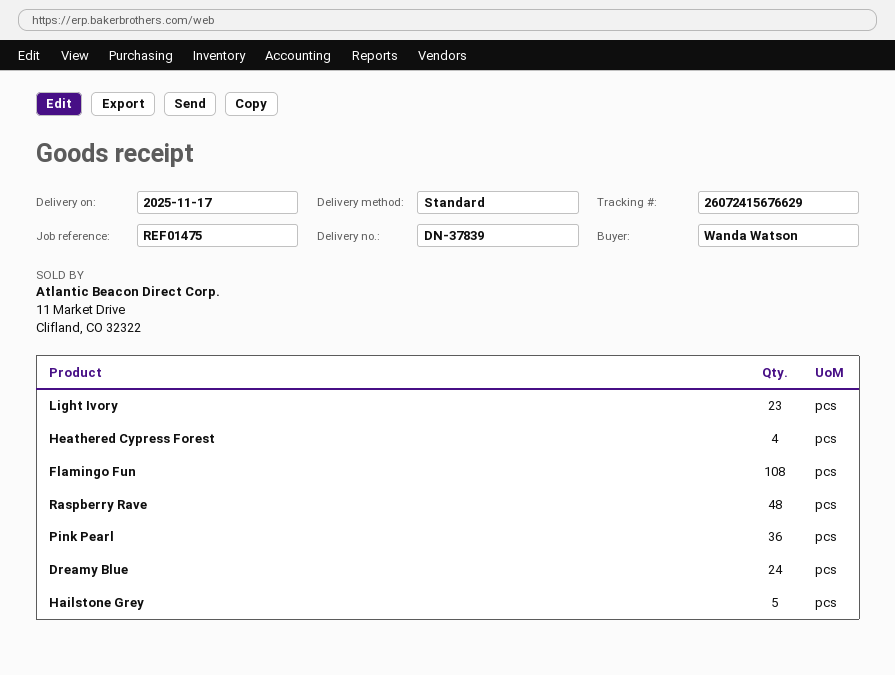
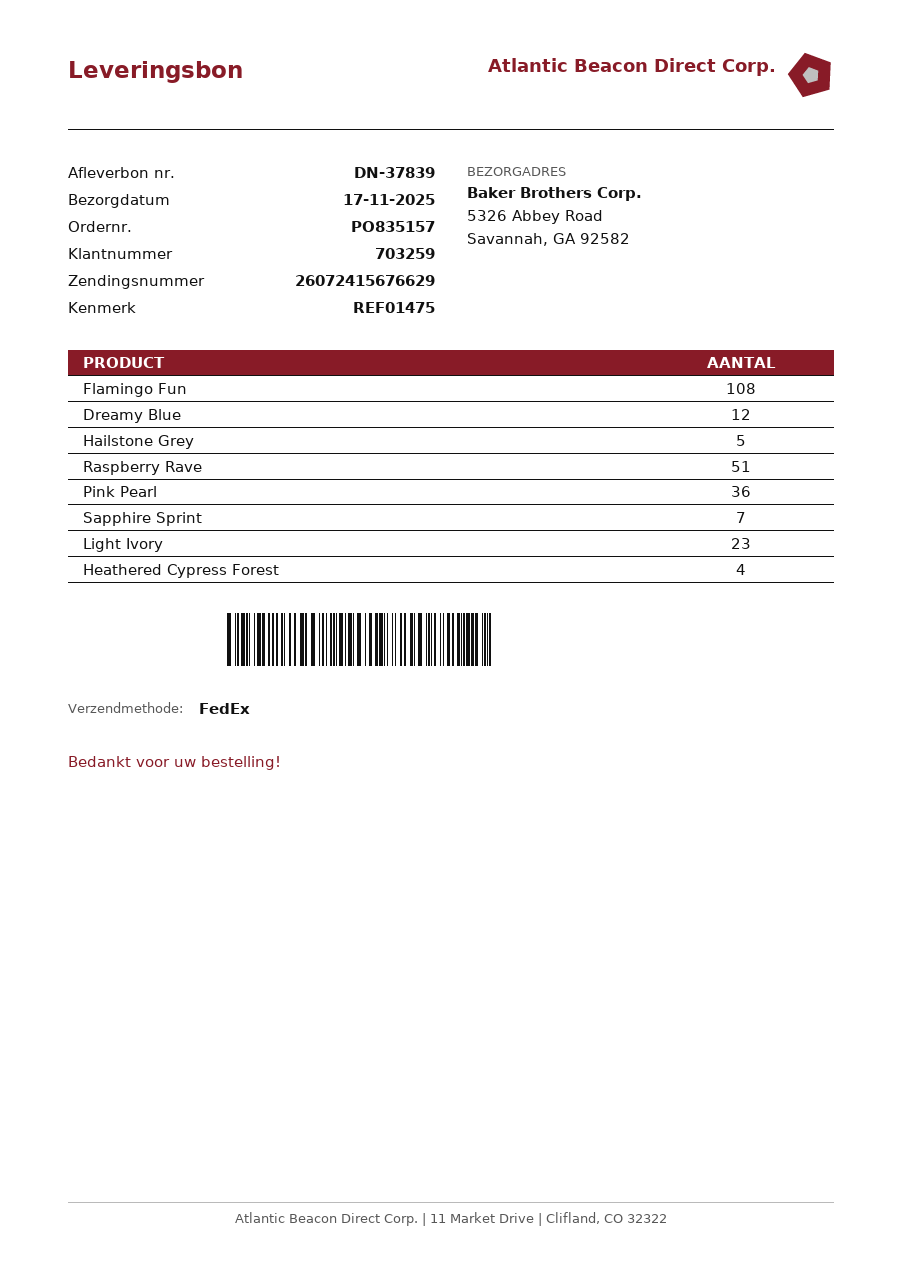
shipping method: standard -> FedEx
Raspberry Rave: 48 -> 51
Dreamy Blue: 24 -> 12
Sapphire Sprint: none -> 7

